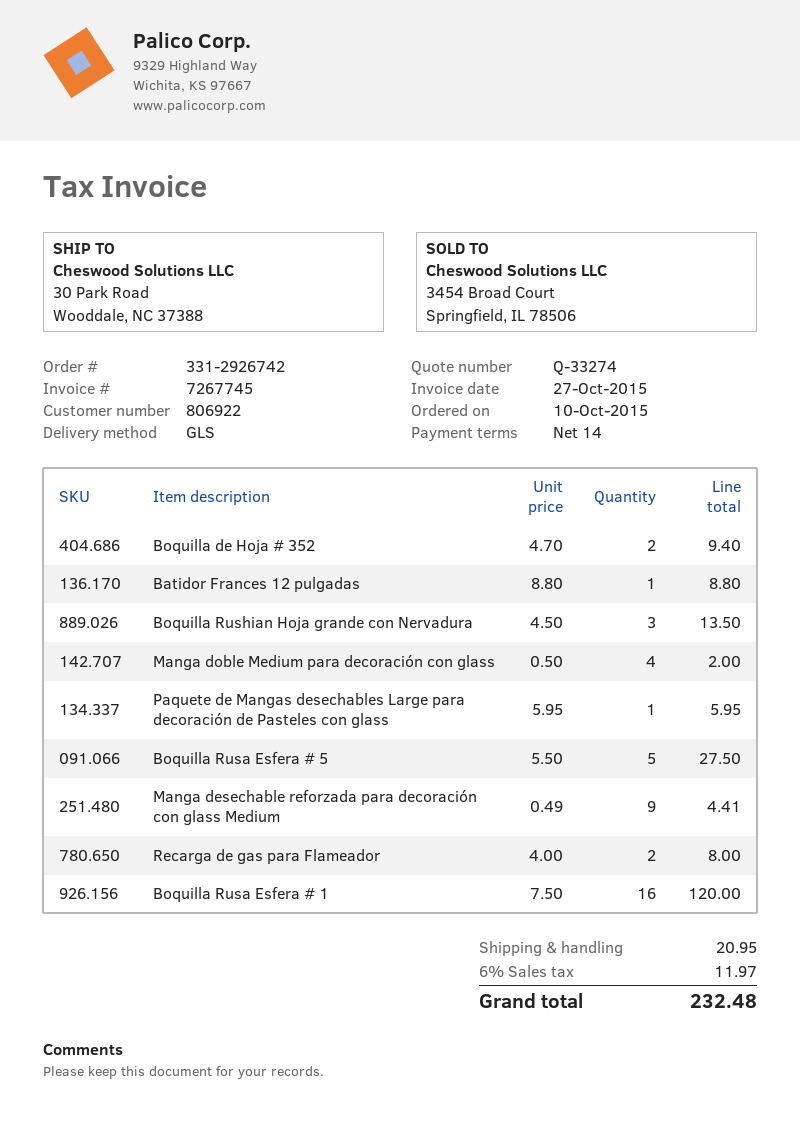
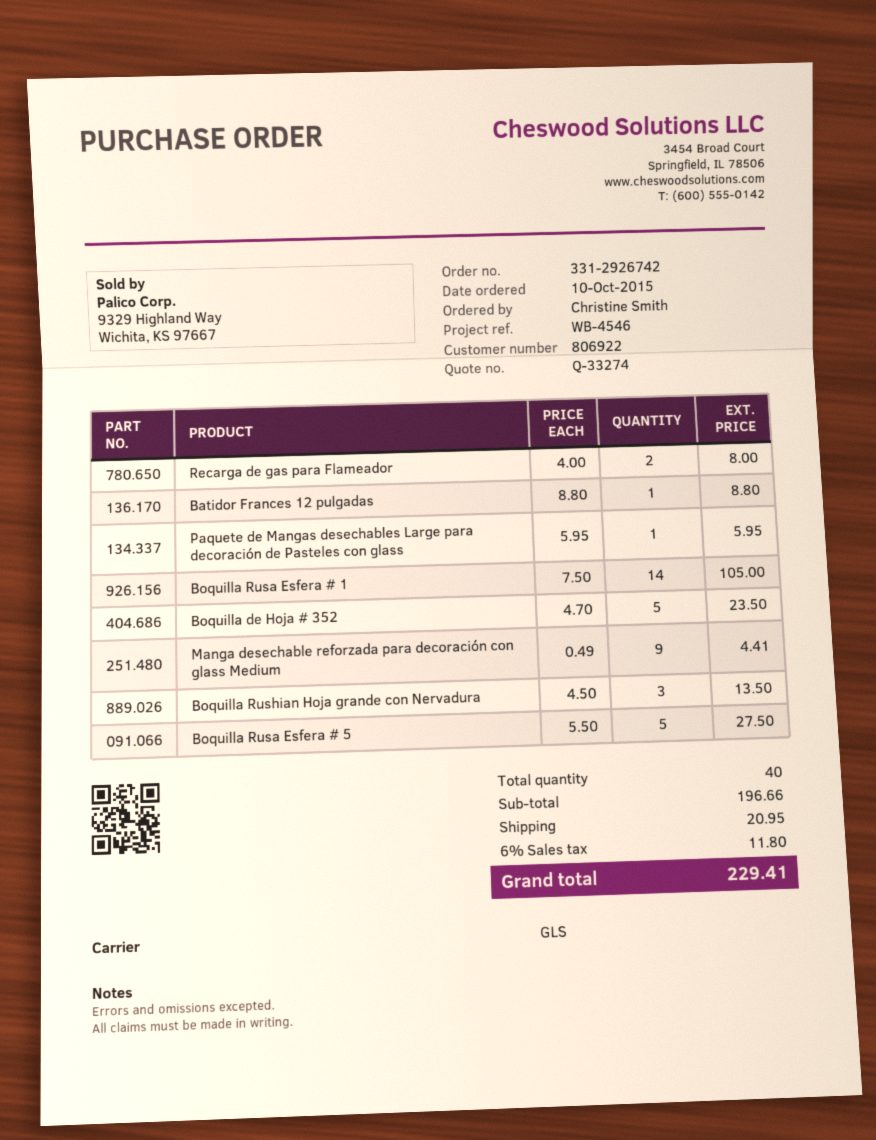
Boquilla de Hoja # 352: 2 x 4.70 = 9.40 -> 5 x 4.70 = 23.50
Manga doble Medium para decoración con glass: 4 x 0.50 = 2.00 -> none
Boquilla Rusa Esfera # 1: 16 x 7.50 = 120.00 -> 14 x 7.50 = 105.00
tax: 6% = 11.97 -> 6% = 11.80
total: 232.48 -> 229.41

